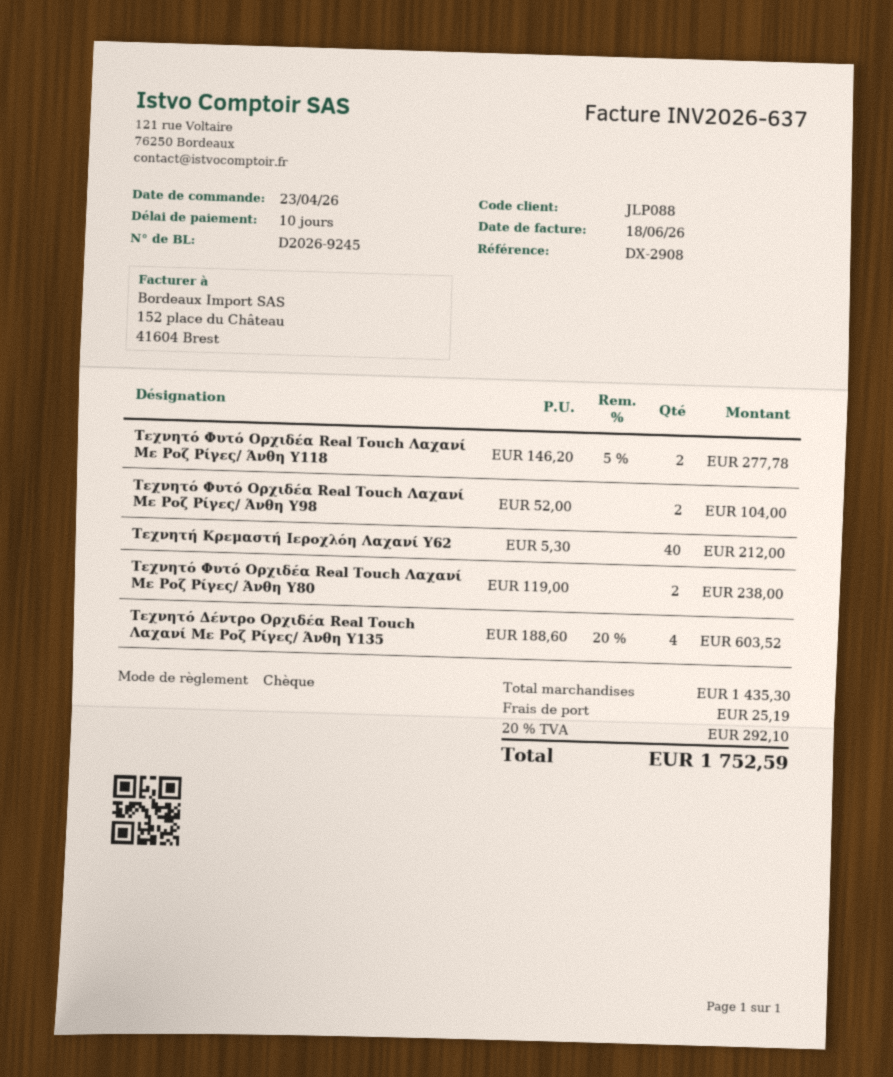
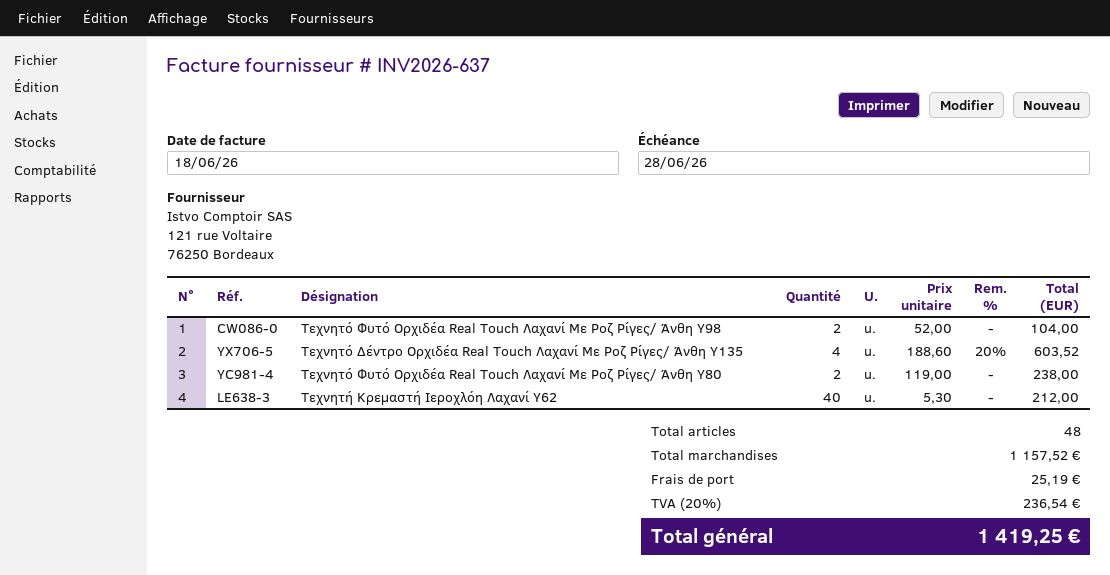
Τεχνητό Φυτό Ορχιδέα Real Touch Λαχανί Με Ροζ Ρίγες/ Άνθη Y118: 2 x 146.20 - 5% = 277.78 -> none
subtotal: 1435.30 -> 1157.52
tax: 20% = 292.10 -> 20% = 236.54
total: 1752.59 -> 1419.25

